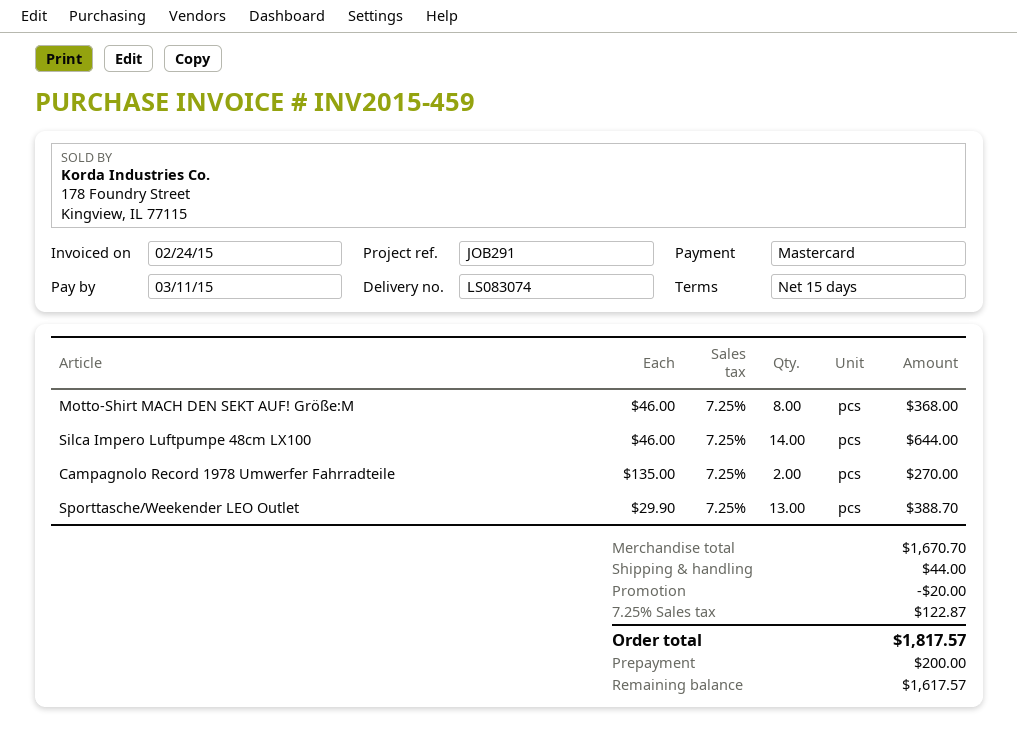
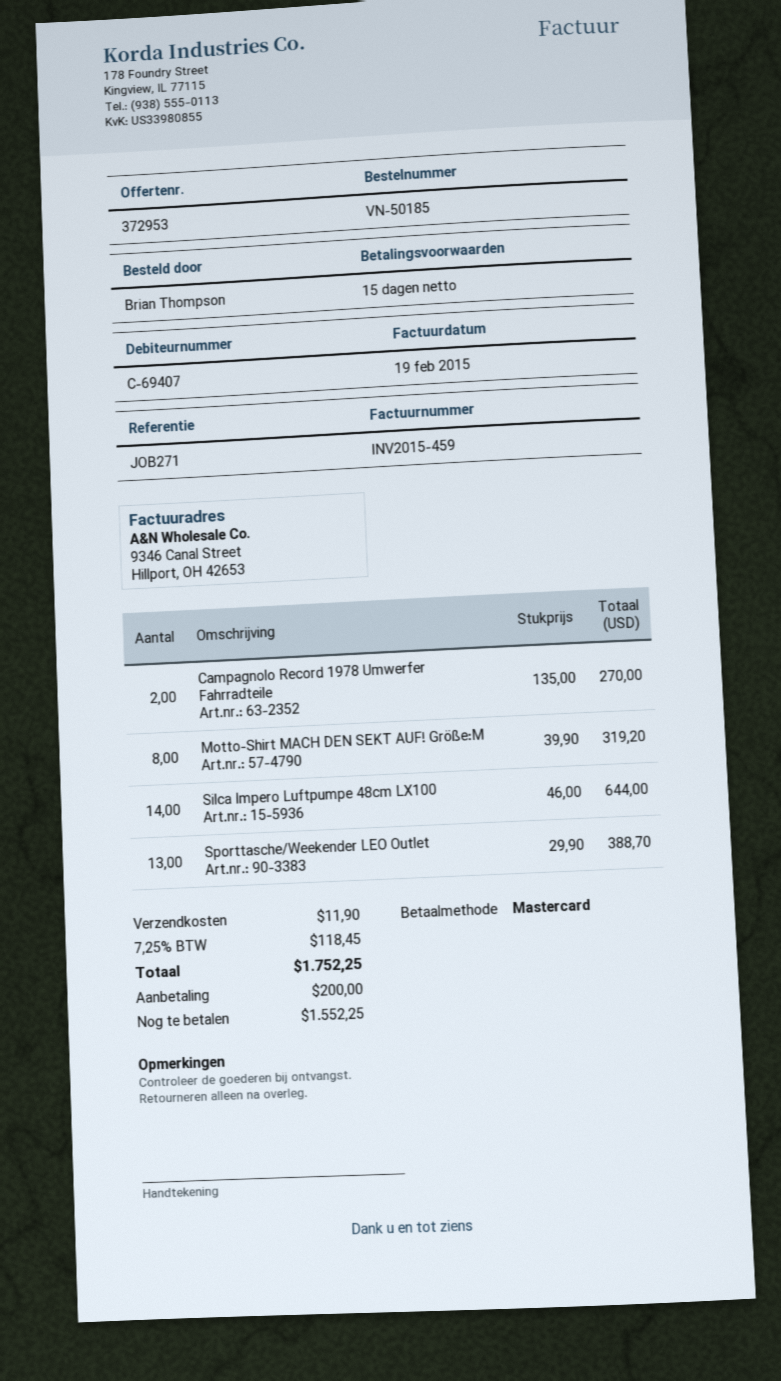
invoice date: 2015-02-24 -> 2015-02-19
reference: JOB291 -> JOB271
Motto-Shirt MACH DEN SEKT AUF! Größe:M: 8 x 46.00 = 368.00 -> 8 x 39.90 = 319.20
discount: 20.00 -> none
shipping: 44.00 -> 11.90
tax: 7.25% = 122.87 -> 7.25% = 118.45
total: 1817.57 -> 1752.25
balance: 1617.57 -> 1552.25

